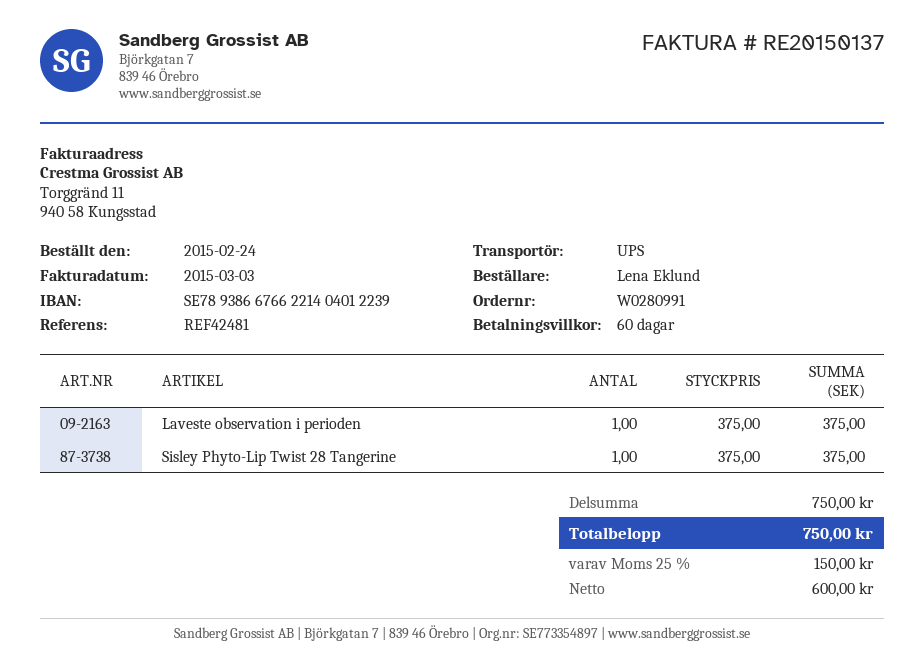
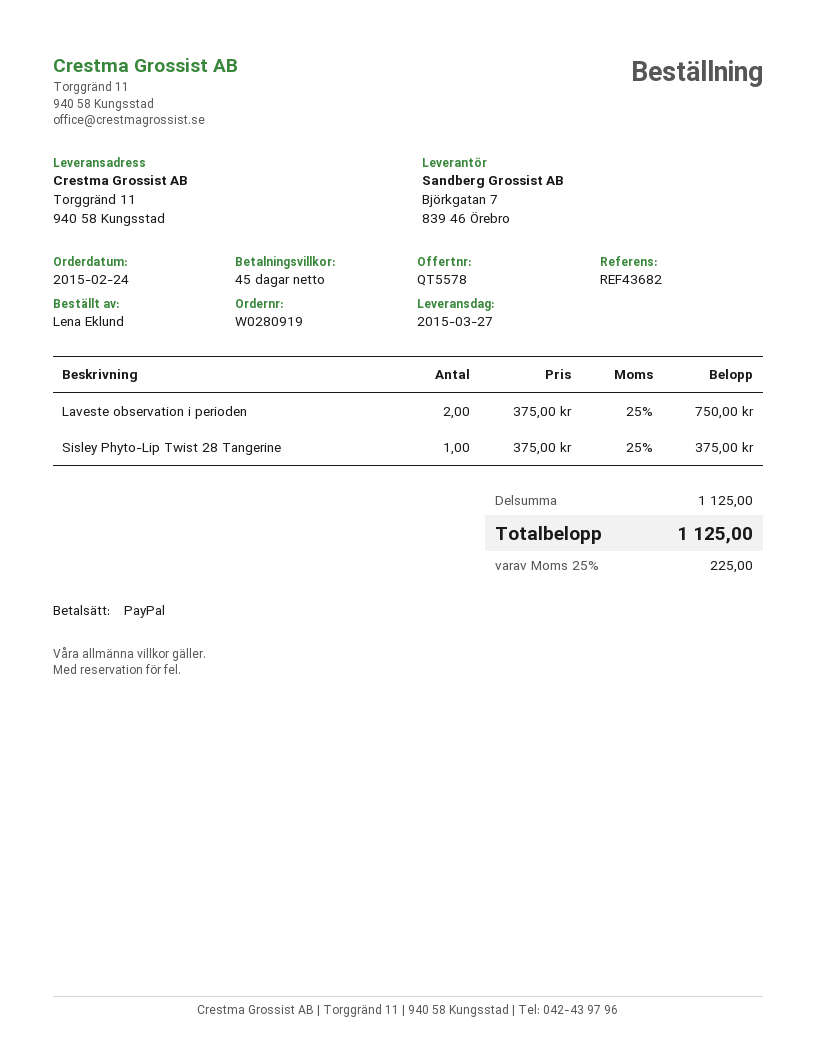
order number: W0280991 -> W0280919
payment terms: 60 days -> 45 days
reference: REF42481 -> REF43682
Laveste observation i perioden: 1 x 375.00 = 375.00 -> 2 x 375.00 = 750.00
subtotal: 750.00 -> 1125.00
tax: 25% = 150.00 -> 25% = 225.00
total: 750.00 -> 1125.00

